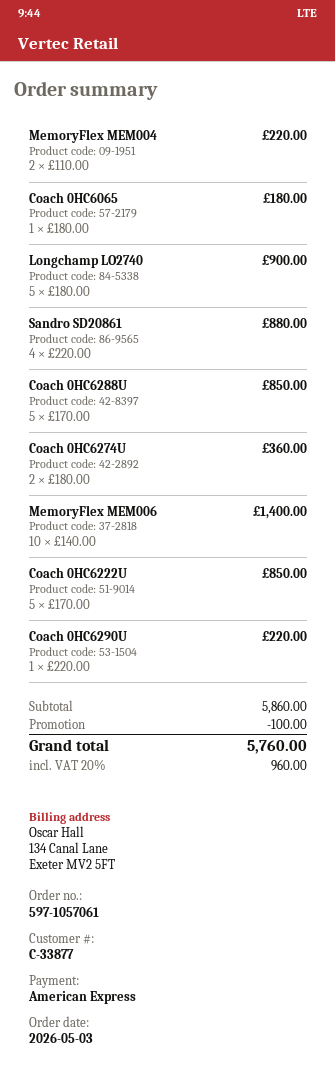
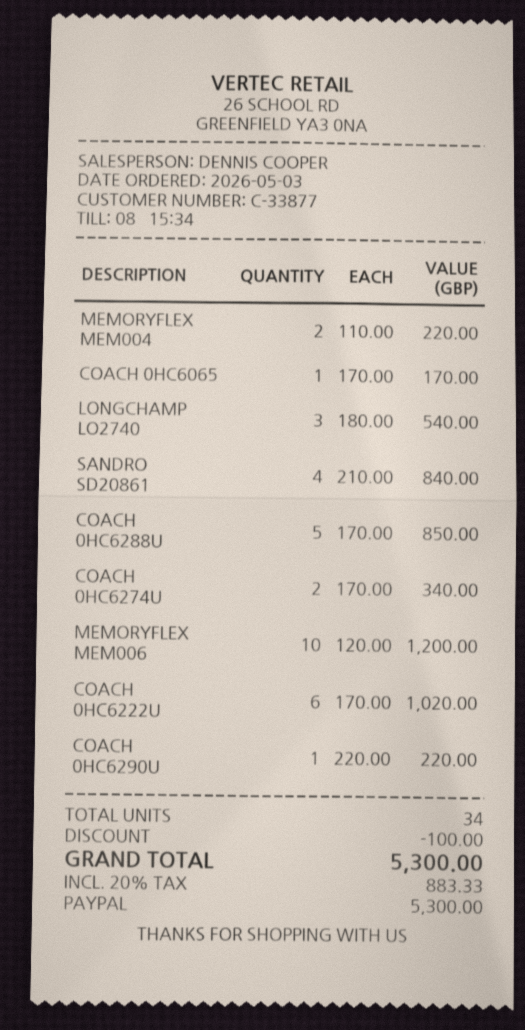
payment method: American Express -> PayPal
Coach 0HC6065: 1 x 180.00 = 180.00 -> 1 x 170.00 = 170.00
Longchamp LO2740: 5 x 180.00 = 900.00 -> 3 x 180.00 = 540.00
Sandro SD20861: 4 x 220.00 = 880.00 -> 4 x 210.00 = 840.00
Coach 0HC6274U: 2 x 180.00 = 360.00 -> 2 x 170.00 = 340.00
MemoryFlex MEM006: 10 x 140.00 = 1400.00 -> 10 x 120.00 = 1200.00
Coach 0HC6222U: 5 x 170.00 = 850.00 -> 6 x 170.00 = 1020.00
tax: 20% = 960.00 -> 20% = 883.33
total: 5760.00 -> 5300.00

